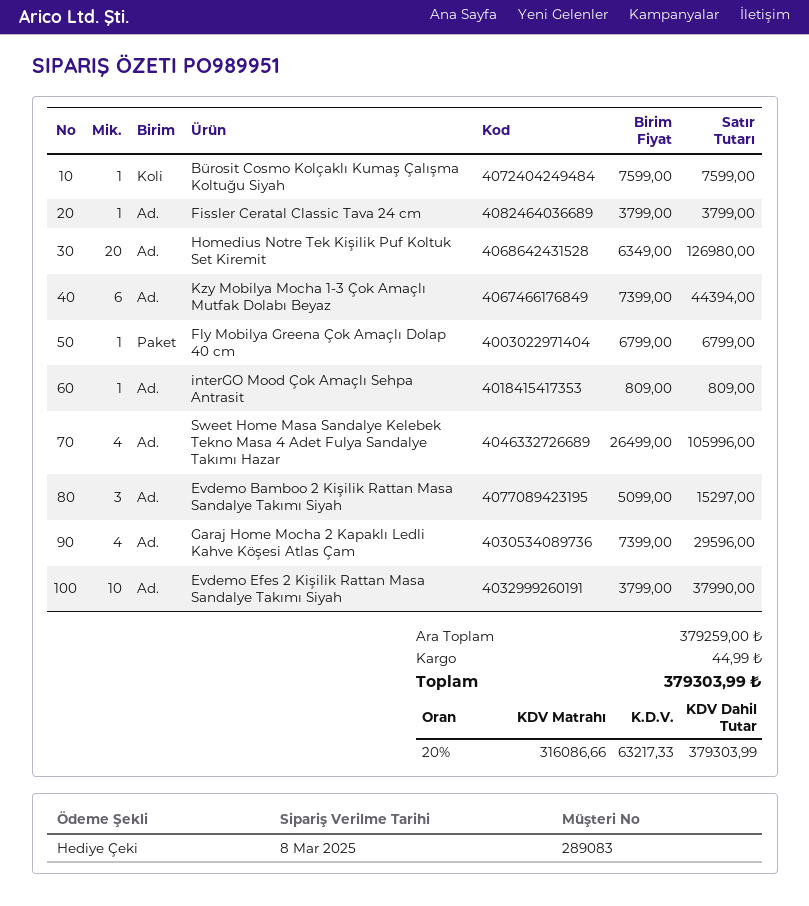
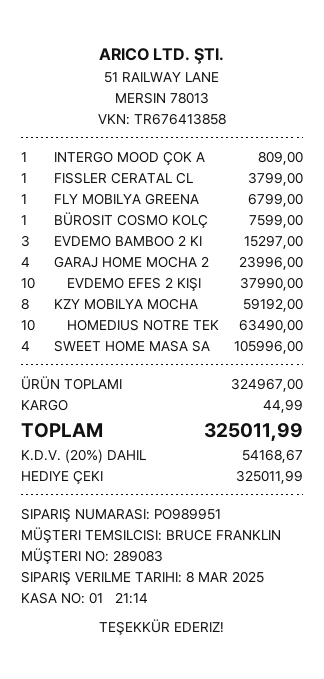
Homedius Notre Tek Kişilik Puf Koltuk Set Kiremit: 20 for 126980.00 -> 10 for 63490.00
Kzy Mobilya Mocha 1-3 Çok Amaçlı Mutfak Dolabı Beyaz: 6 for 44394.00 -> 8 for 59192.00
Garaj Home Mocha 2 Kapaklı Ledli Kahve Köşesi Atlas Çam: 4 for 29596.00 -> 4 for 23996.00
subtotal: 379259.00 -> 324967.00
tax: 20% = 63217.33 -> 20% = 54168.67
total: 379303.99 -> 325011.99

